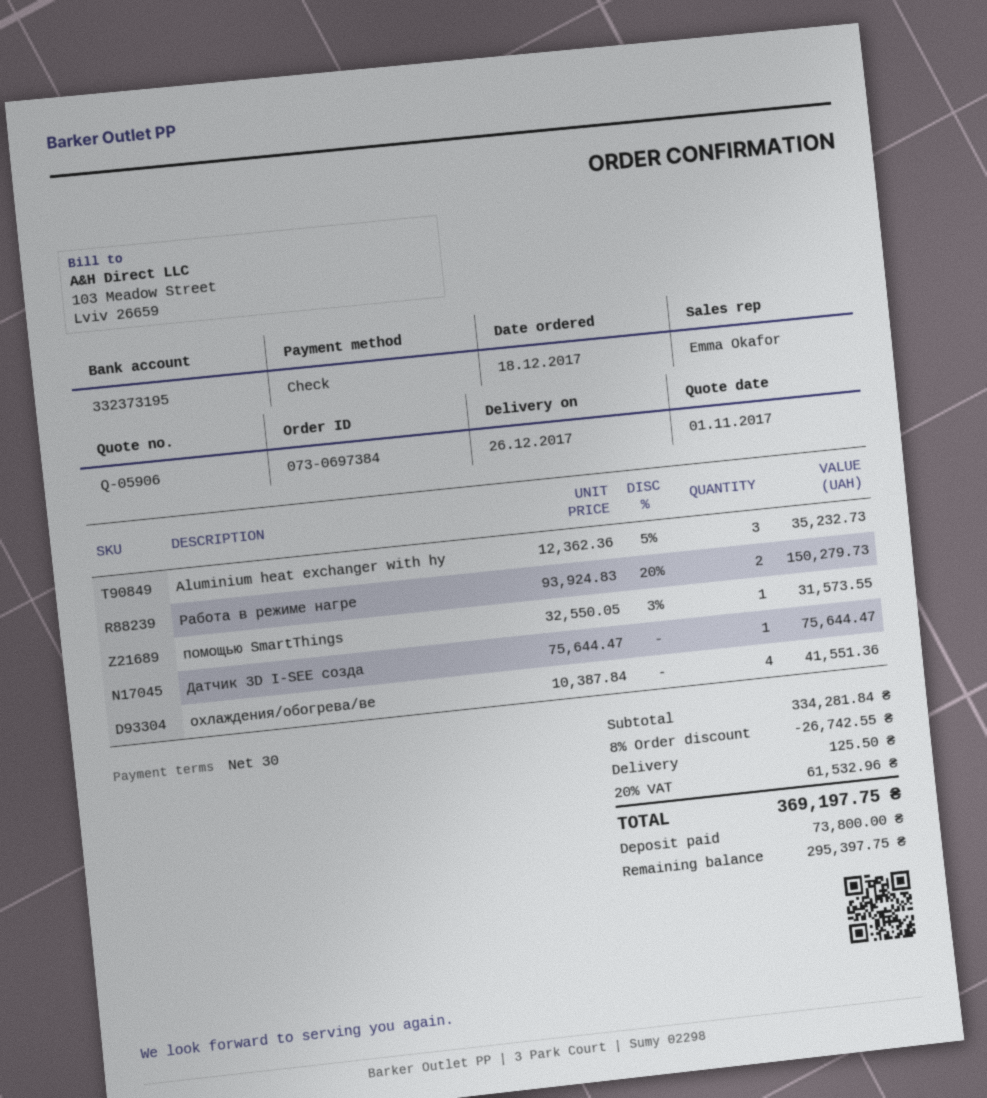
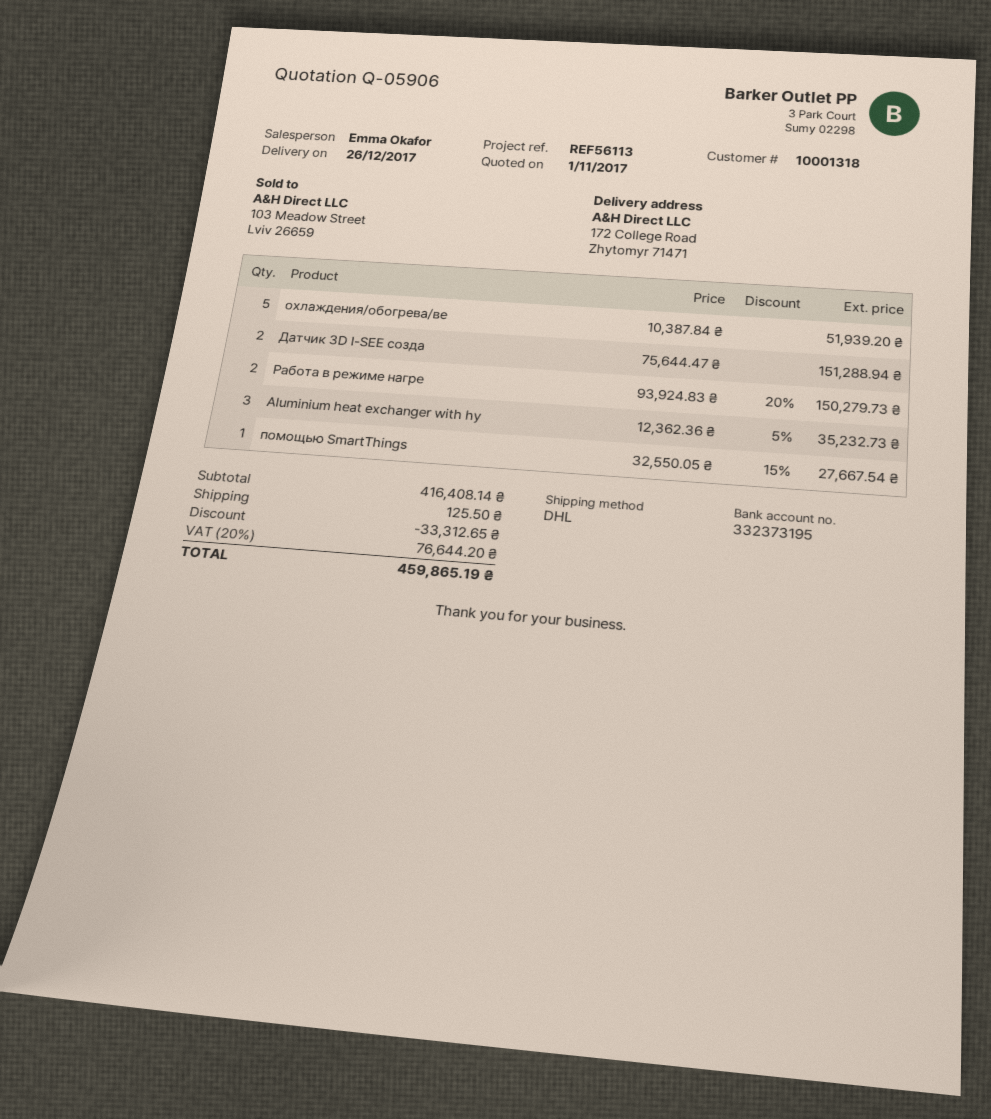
помощью SmartThings: 1 x 32550.05 - 3% = 31573.55 -> 1 x 32550.05 - 15% = 27667.54
Датчик 3D I-SEE созда: 1 x 75644.47 = 75644.47 -> 2 x 75644.47 = 151288.94
охлаждения/обогрева/ве: 4 x 10387.84 = 41551.36 -> 5 x 10387.84 = 51939.20
subtotal: 334281.84 -> 416408.14
discount: 26742.55 -> 33312.65
tax: 20% = 61532.96 -> 20% = 76644.20
total: 369197.75 -> 459865.19

